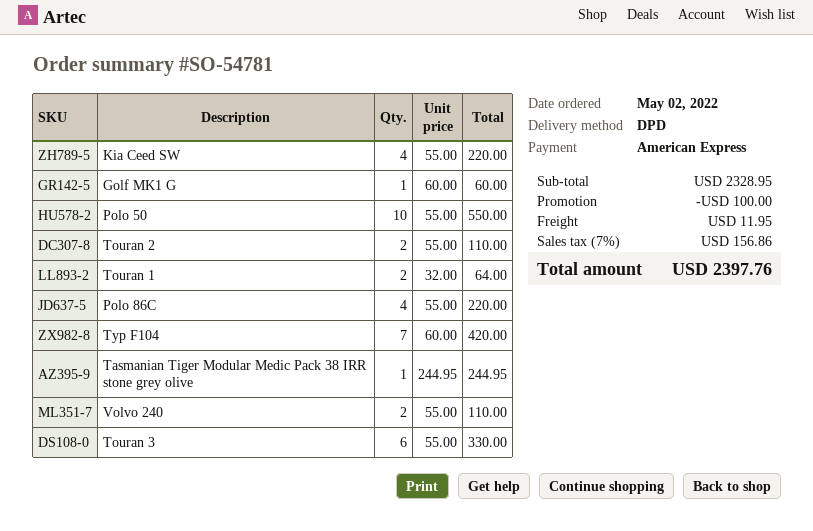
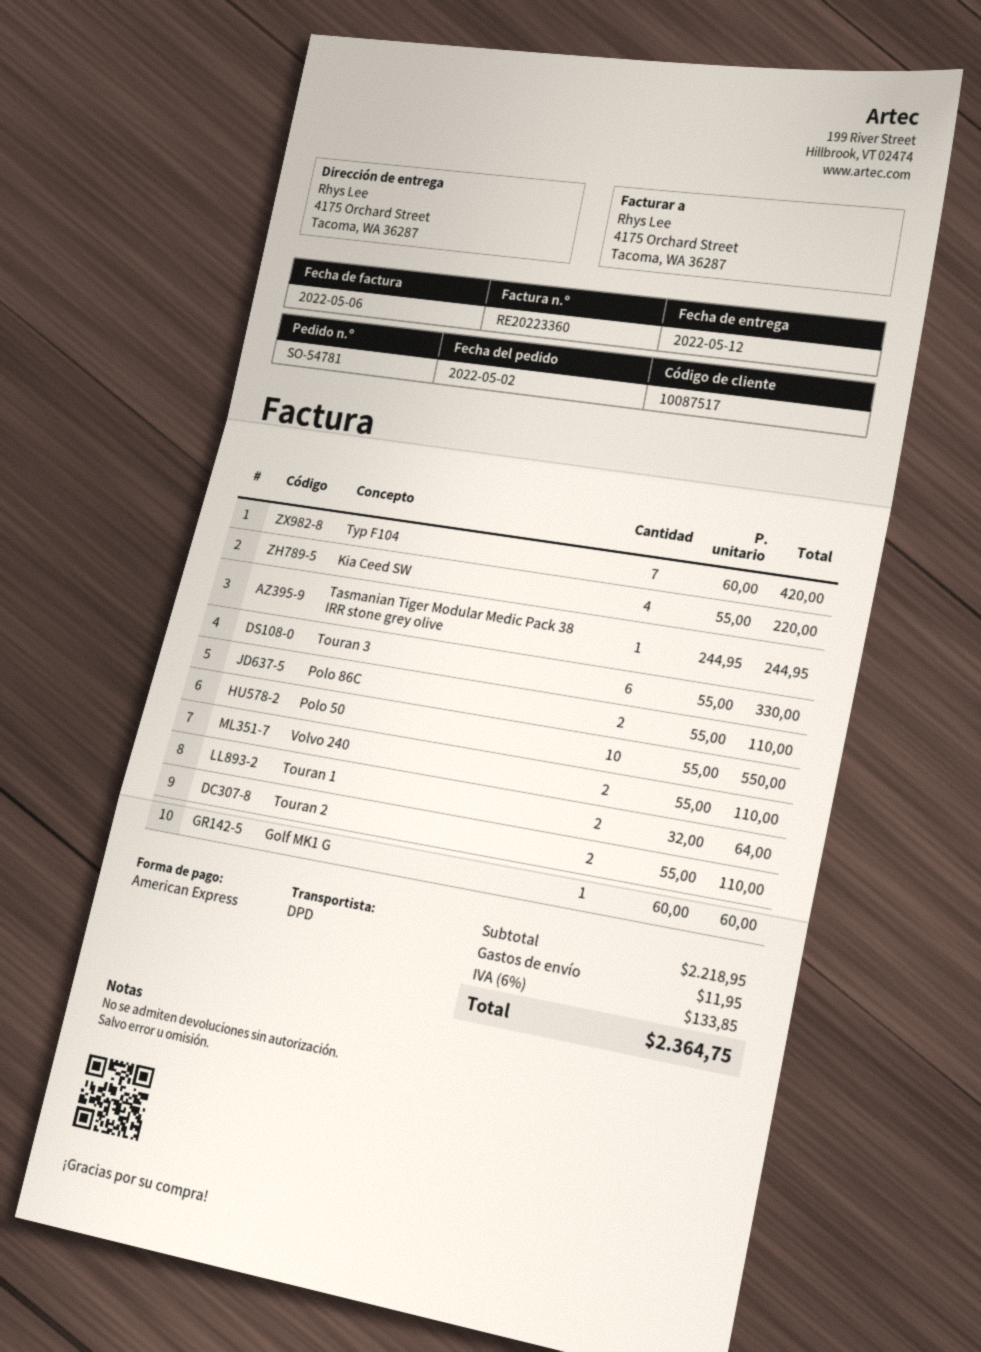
Polo 86C: 4 x 55.00 = 220.00 -> 2 x 55.00 = 110.00
subtotal: 2328.95 -> 2218.95
discount: 100.00 -> none
tax: 7% = 156.86 -> 6% = 133.85
total: 2397.76 -> 2364.75

